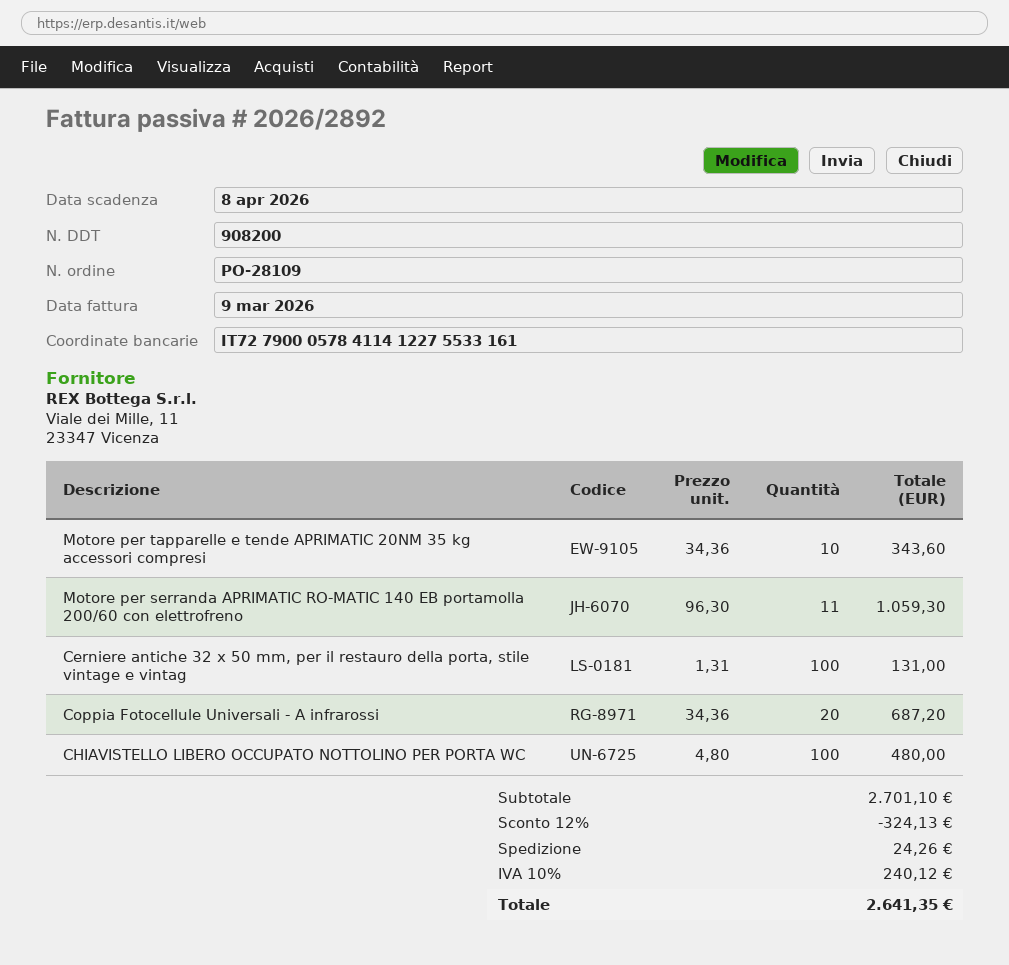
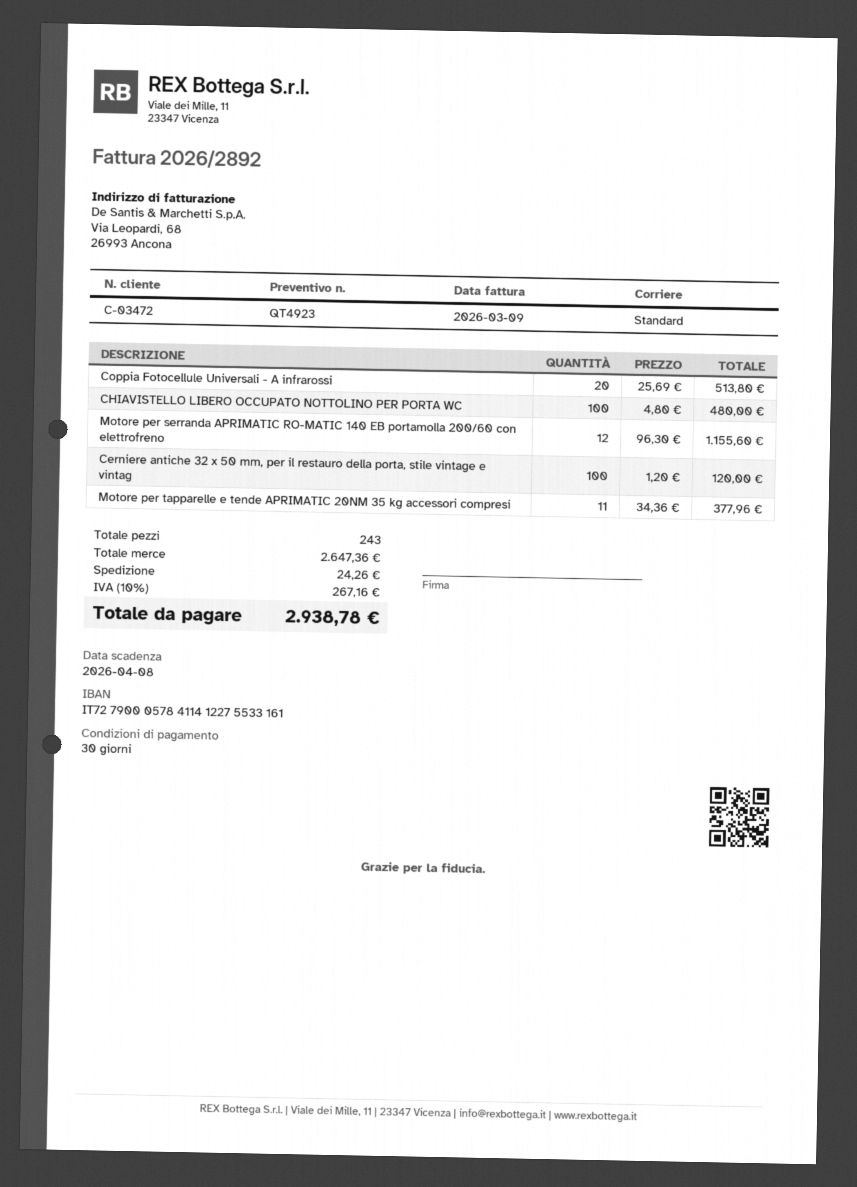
Motore per tapparelle e tende APRIMATIC 20NM 35 kg accessori compresi: 10 x 34.36 = 343.60 -> 11 x 34.36 = 377.96
Motore per serranda APRIMATIC RO-MATIC 140 EB portamolla 200/60 con elettrofreno: 11 x 96.30 = 1059.30 -> 12 x 96.30 = 1155.60
Cerniere antiche 32 x 50 mm, per il restauro della porta, stile vintage e vintag: 100 x 1.31 = 131.00 -> 100 x 1.20 = 120.00
Coppia Fotocellule Universali - A infrarossi: 20 x 34.36 = 687.20 -> 20 x 25.69 = 513.80
subtotal: 2701.10 -> 2647.36
discount: 12% = 324.13 -> none
tax: 10% = 240.12 -> 10% = 267.16
total: 2641.35 -> 2938.78

